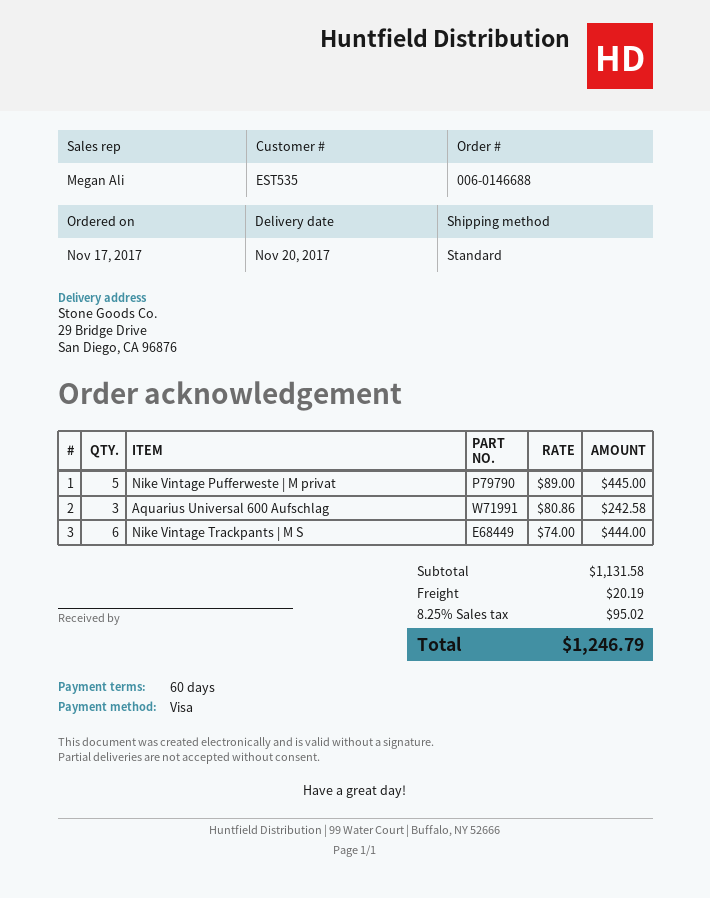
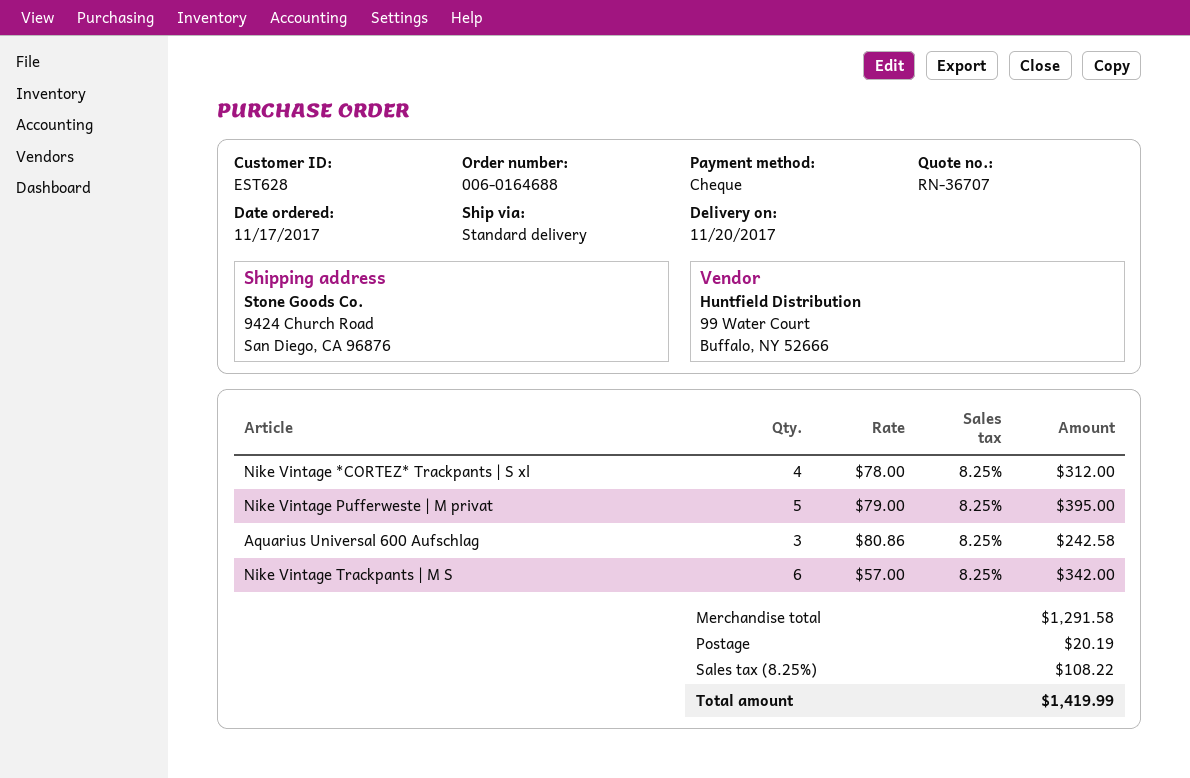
order number: 006-0146688 -> 006-0164688
customer number: EST535 -> EST628
payment method: Visa -> cheque
ship to: 29 Bridge Drive, San Diego, CA 96876 -> 9424 Church Road, San Diego, CA 96876
Nike Vintage Pufferweste | M privat: 5 x 89.00 = 445.00 -> 5 x 79.00 = 395.00
Nike Vintage Trackpants | M S: 6 x 74.00 = 444.00 -> 6 x 57.00 = 342.00
Nike Vintage *CORTEZ* Trackpants | S xl: none -> 4 x 78.00 = 312.00
subtotal: 1131.58 -> 1291.58
tax: 8.25% = 95.02 -> 8.25% = 108.22
total: 1246.79 -> 1419.99

